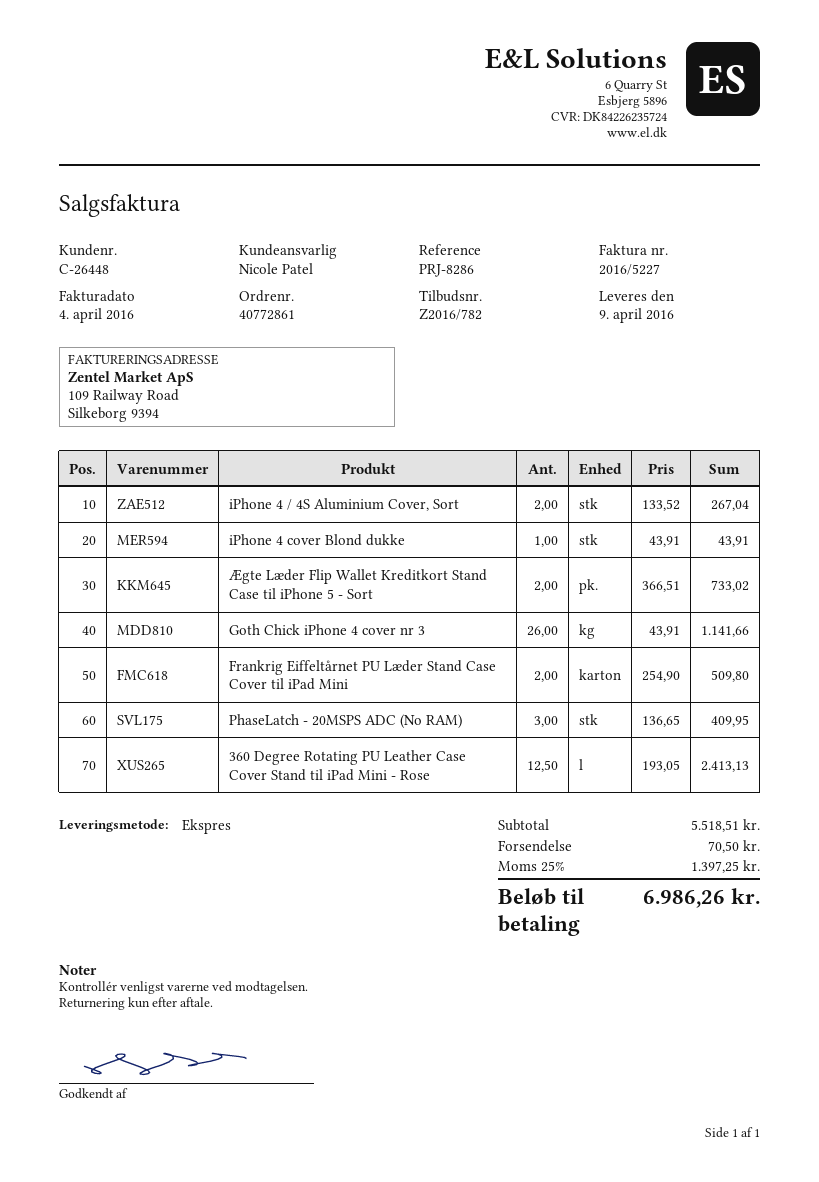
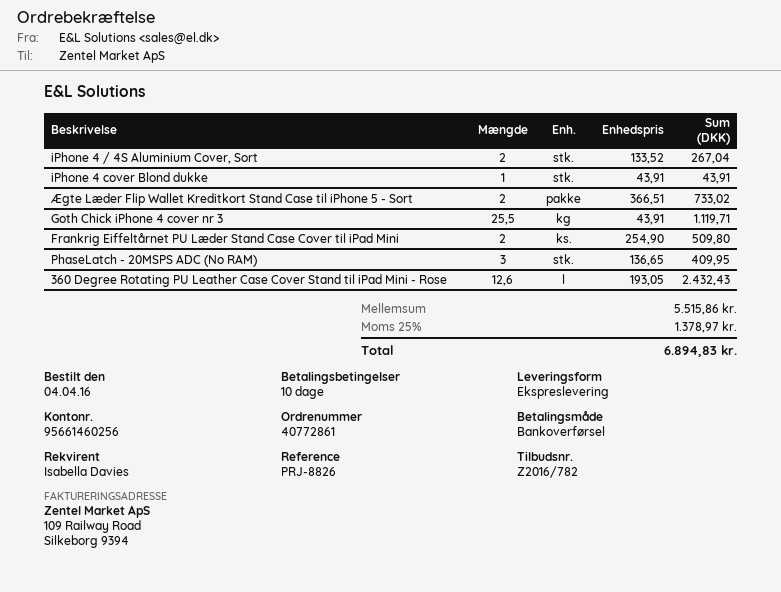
reference: PRJ-8286 -> PRJ-8826
Goth Chick iPhone 4 cover nr 3: 26 x 43.91 = 1141.66 -> 25.5 x 43.91 = 1119.71
360 Degree Rotating PU Leather Case Cover Stand til iPad Mini - Rose: 12.5 x 193.05 = 2413.13 -> 12.6 x 193.05 = 2432.43
subtotal: 5518.51 -> 5515.86
shipping: 70.50 -> none
tax: 25% = 1397.25 -> 25% = 1378.97
total: 6986.26 -> 6894.83

